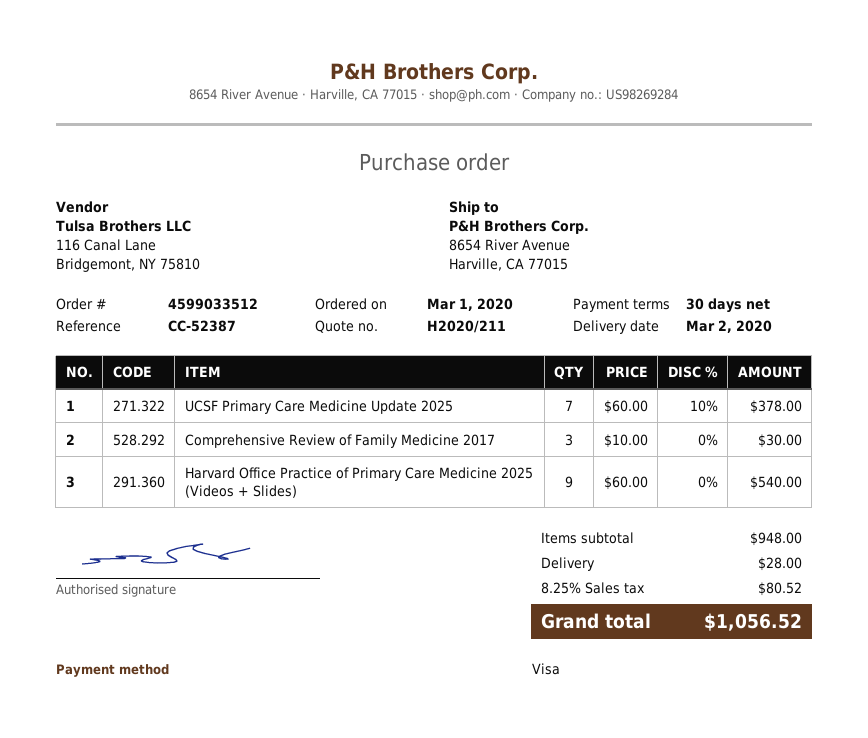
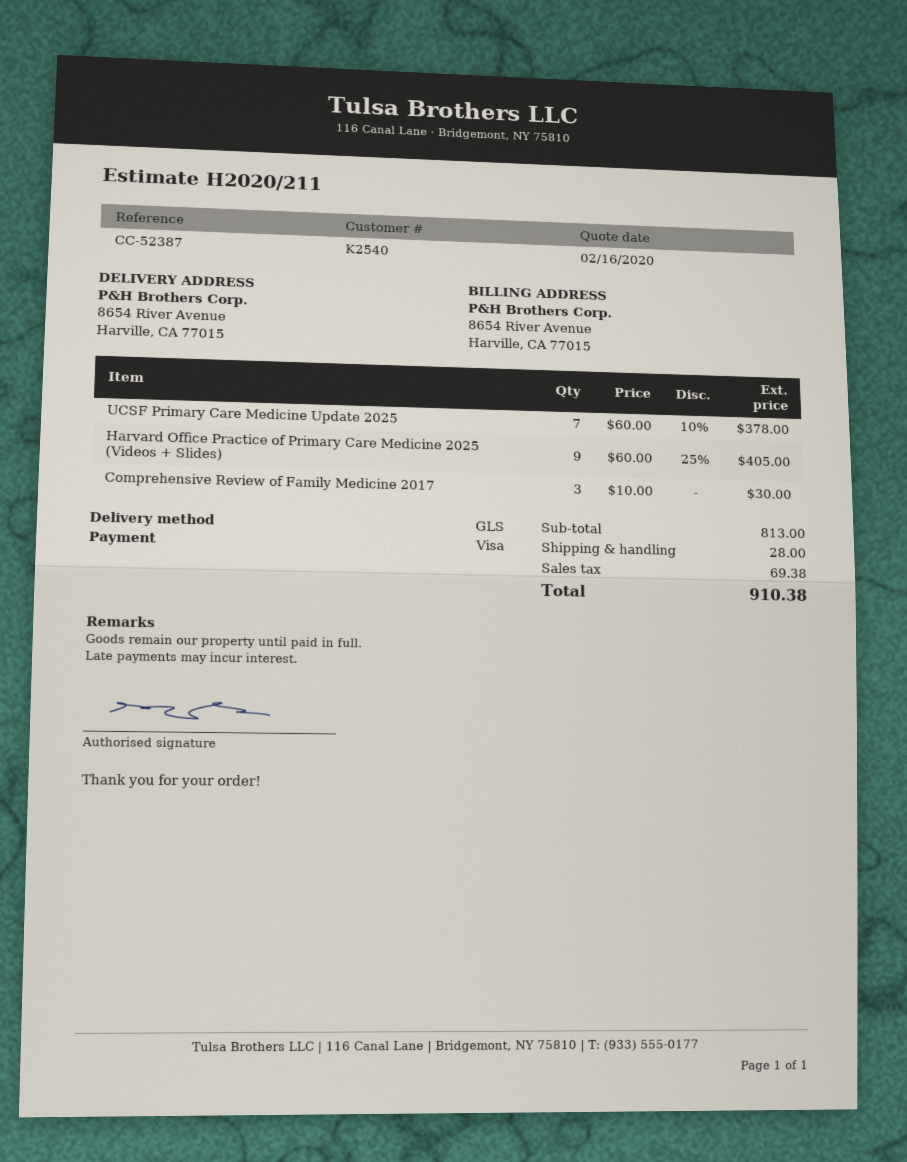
Harvard Office Practice of Primary Care Medicine 2025 (Videos + Slides): 9 x 60.00 = 540.00 -> 9 x 60.00 - 25% = 405.00
subtotal: 948.00 -> 813.00
tax: 80.52 -> 69.38
total: 1056.52 -> 910.38

